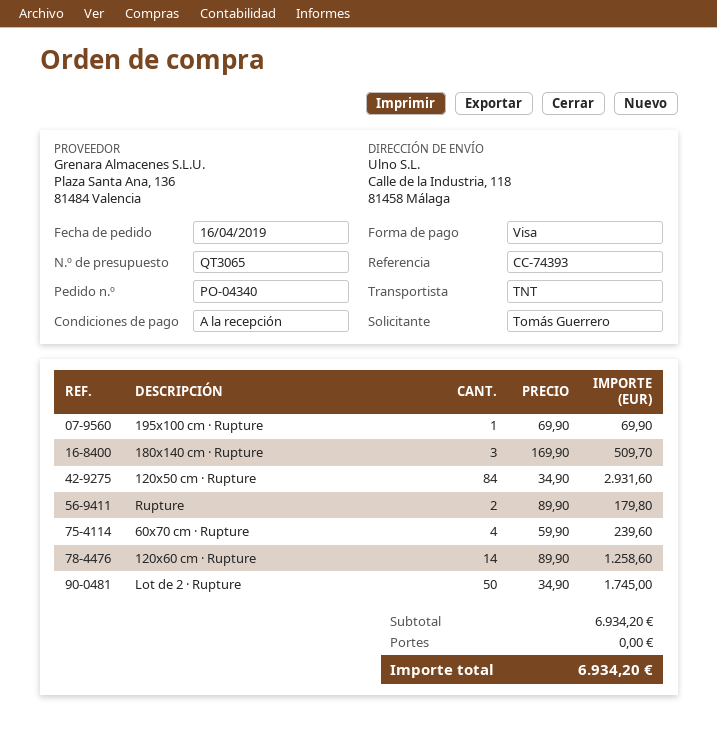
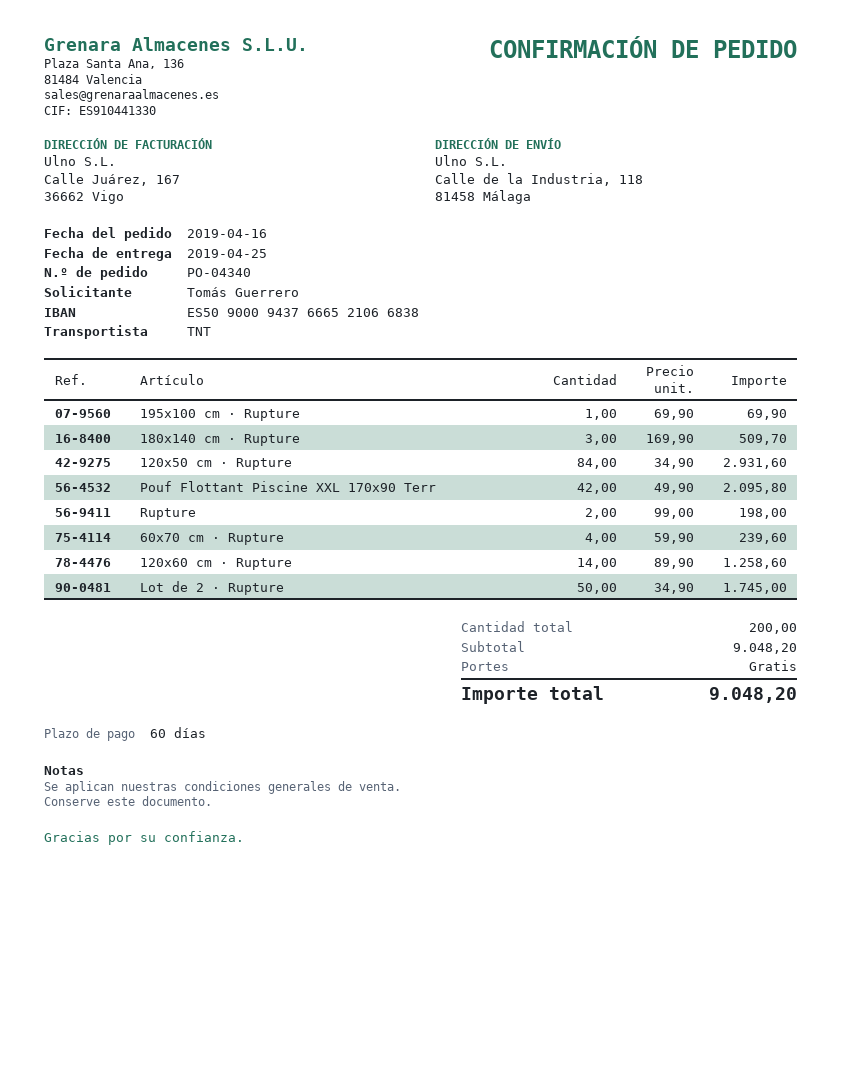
payment terms: on receipt -> 60 days
Rupture: 2 x 89.90 = 179.80 -> 2 x 99.00 = 198.00
Pouf Flottant Piscine XXL 170x90 Terr: none -> 42 x 49.90 = 2095.80
subtotal: 6934.20 -> 9048.20
total: 6934.20 -> 9048.20

